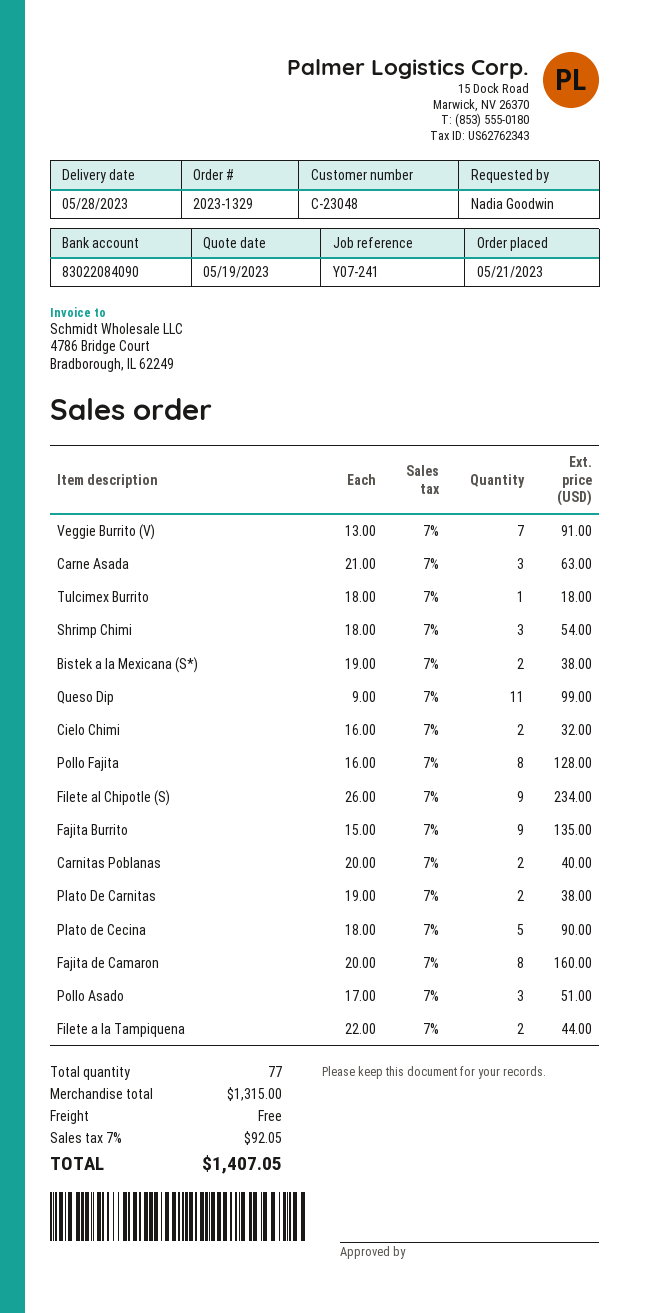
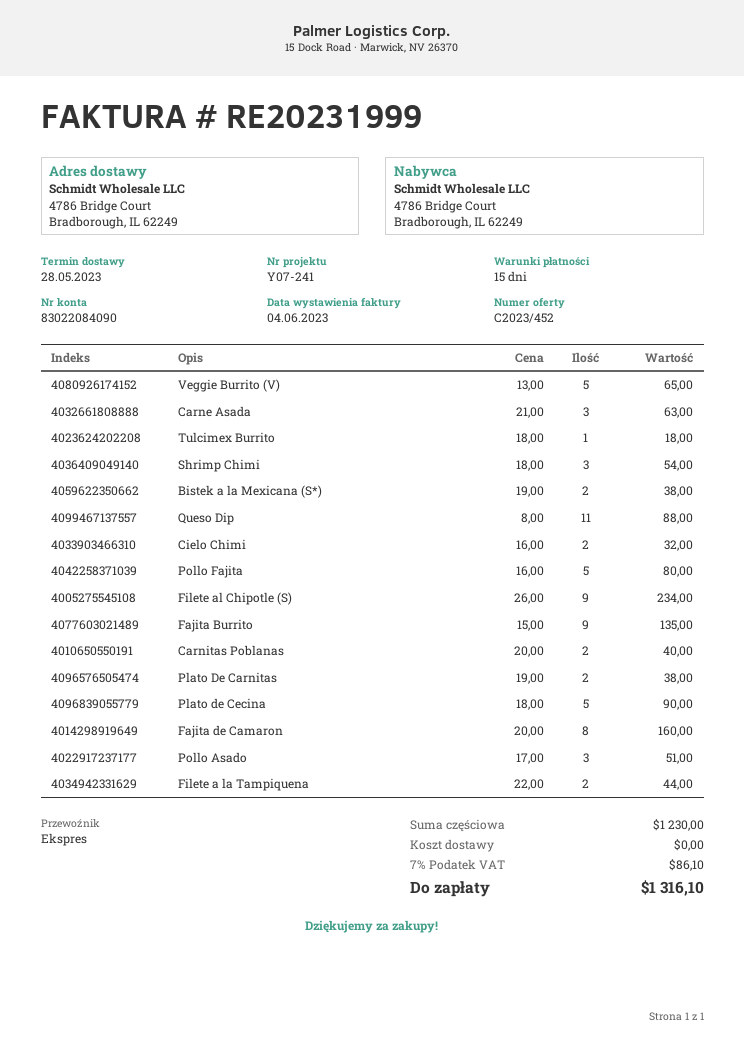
Veggie Burrito (V): 7 x 13.00 = 91.00 -> 5 x 13.00 = 65.00
Queso Dip: 11 x 9.00 = 99.00 -> 11 x 8.00 = 88.00
Pollo Fajita: 8 x 16.00 = 128.00 -> 5 x 16.00 = 80.00
subtotal: 1315.00 -> 1230.00
tax: 7% = 92.05 -> 7% = 86.10
total: 1407.05 -> 1316.10

